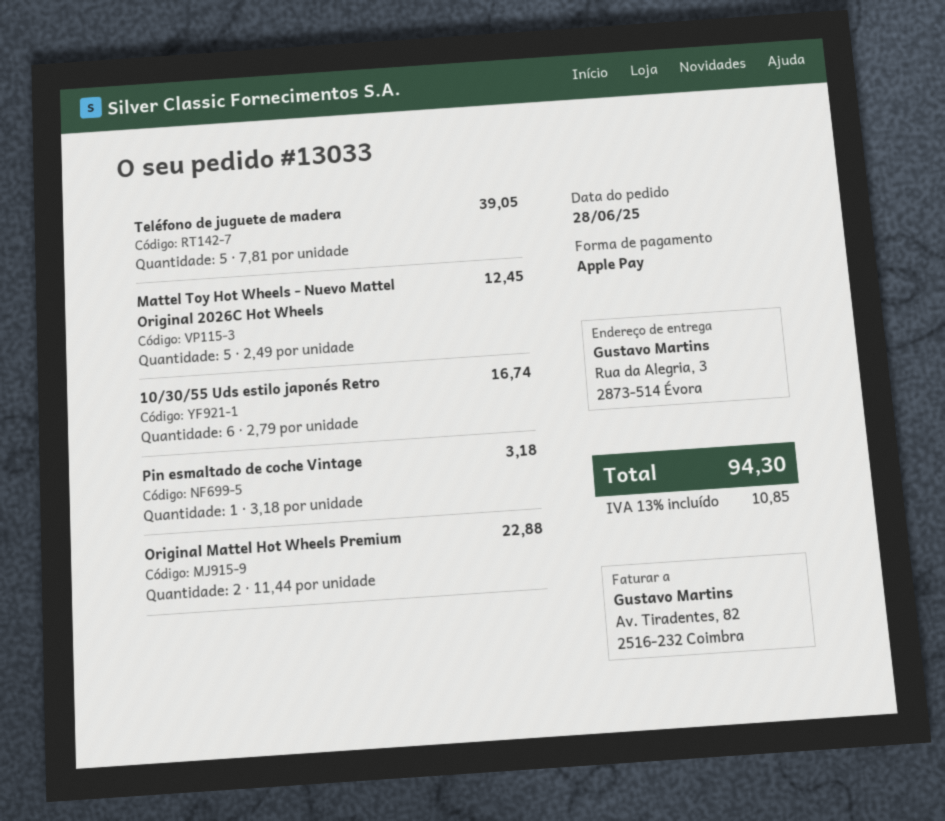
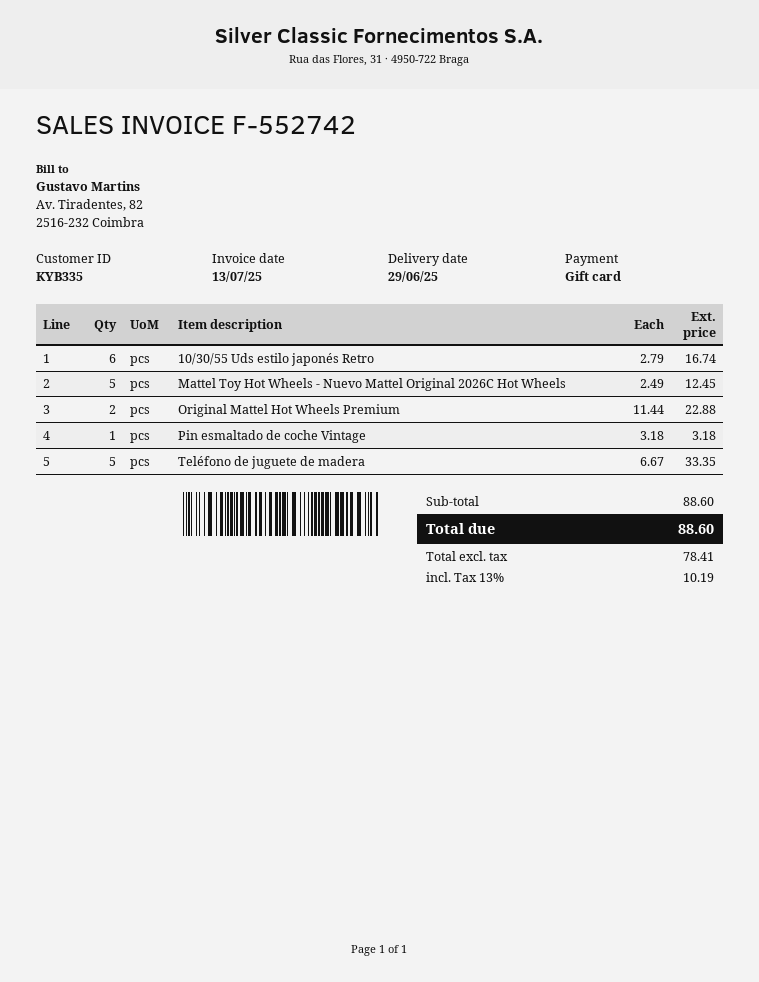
payment method: Apple Pay -> gift card
Teléfono de juguete de madera: 5 x 7.81 = 39.05 -> 5 x 6.67 = 33.35
tax: 13% = 10.85 -> 13% = 10.19
total: 94.30 -> 88.60

